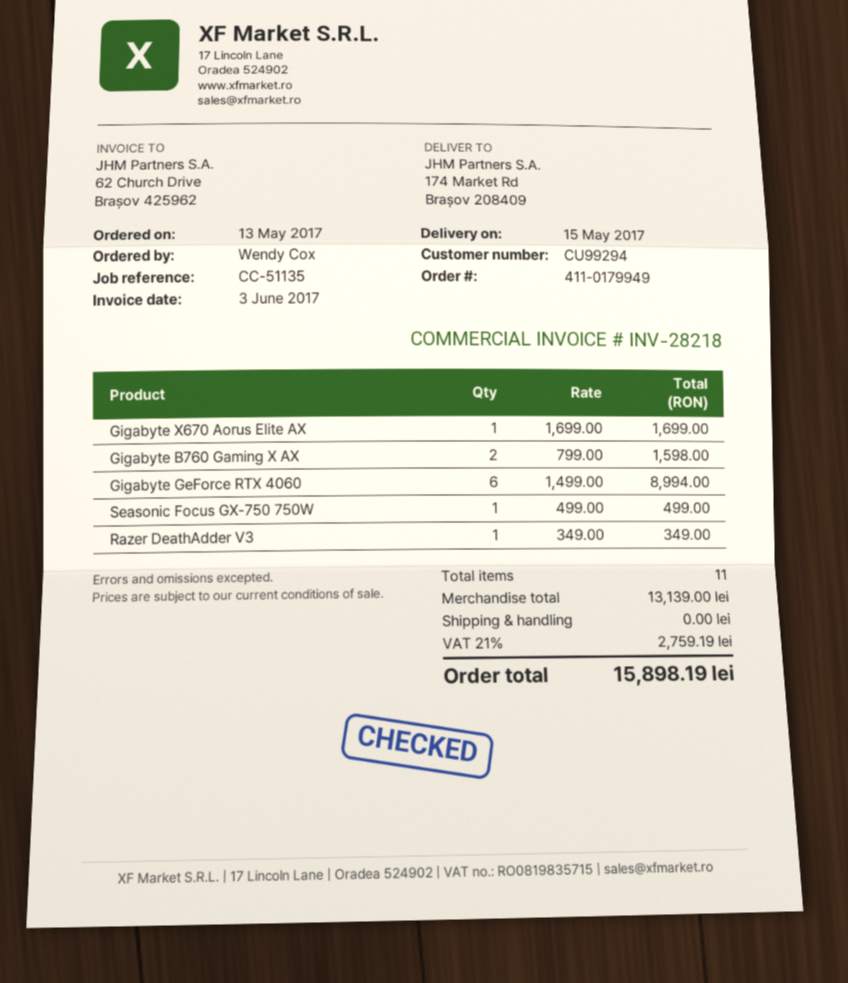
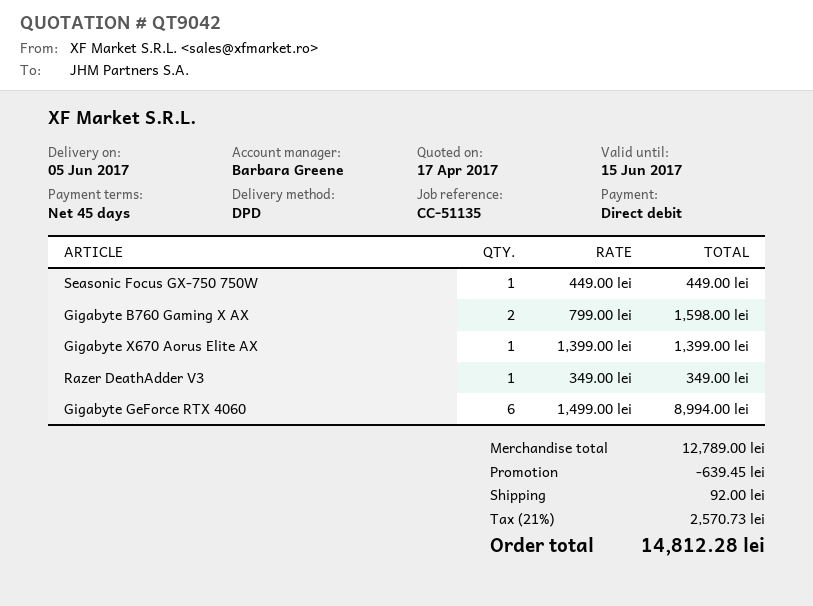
delivery date: 2017-05-15 -> 2017-06-05
Gigabyte X670 Aorus Elite AX: 1 x 1699.00 = 1699.00 -> 1 x 1399.00 = 1399.00
Seasonic Focus GX-750 750W: 1 x 499.00 = 499.00 -> 1 x 449.00 = 449.00
subtotal: 13139.00 -> 12789.00
discount: none -> 639.45
shipping: 0.00 -> 92.00
tax: 21% = 2759.19 -> 21% = 2570.73
total: 15898.19 -> 14812.28

